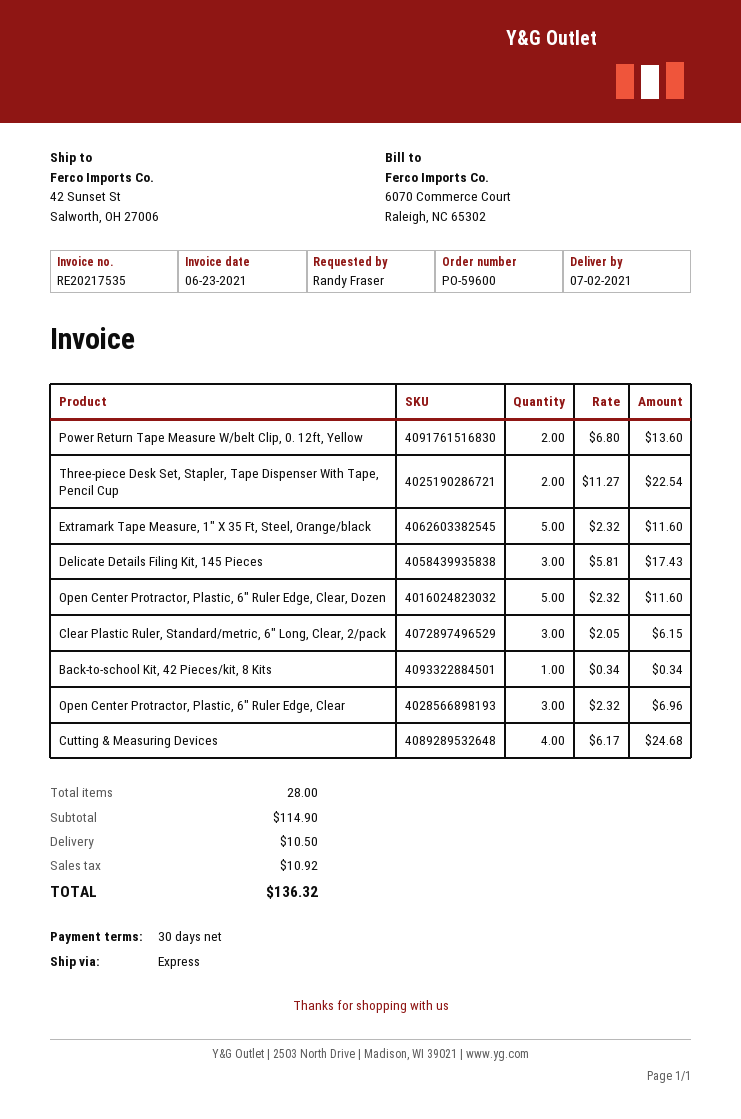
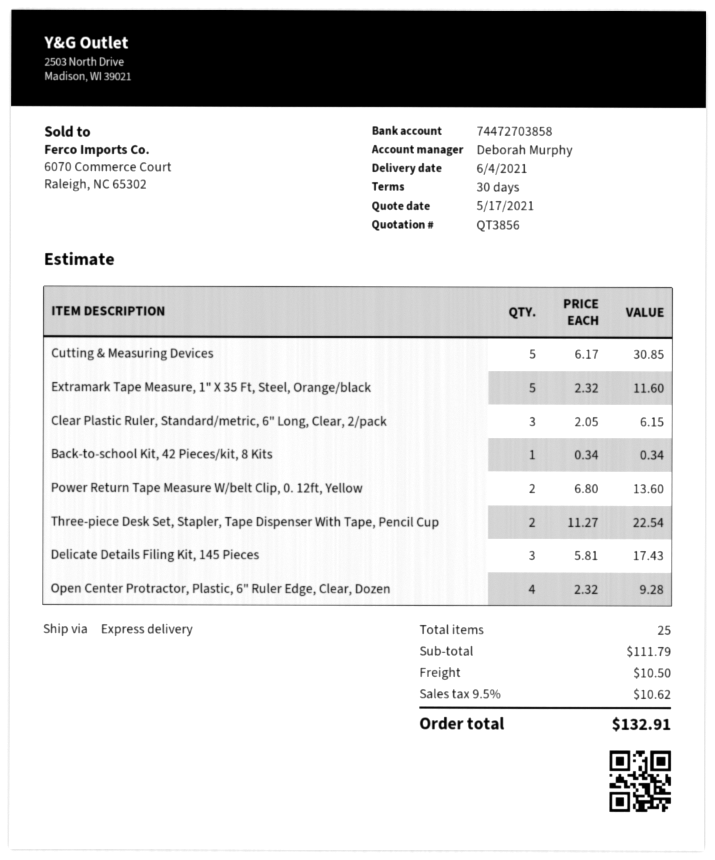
delivery date: 2021-07-02 -> 2021-06-04
Open Center Protractor, Plastic, 6" Ruler Edge, Clear, Dozen: 5 x 2.32 = 11.60 -> 4 x 2.32 = 9.28
Open Center Protractor, Plastic, 6" Ruler Edge, Clear: 3 x 2.32 = 6.96 -> none
Cutting & Measuring Devices: 4 x 6.17 = 24.68 -> 5 x 6.17 = 30.85
total quantity: 28 -> 25
subtotal: 114.90 -> 111.79
tax: 10.92 -> 10.62
total: 136.32 -> 132.91

